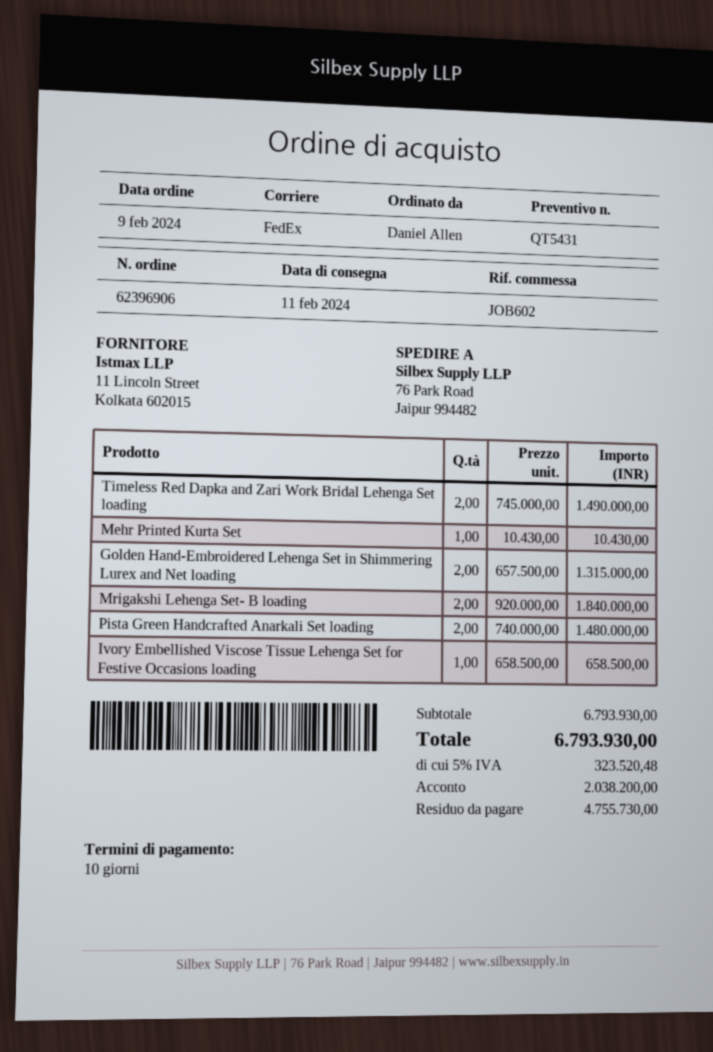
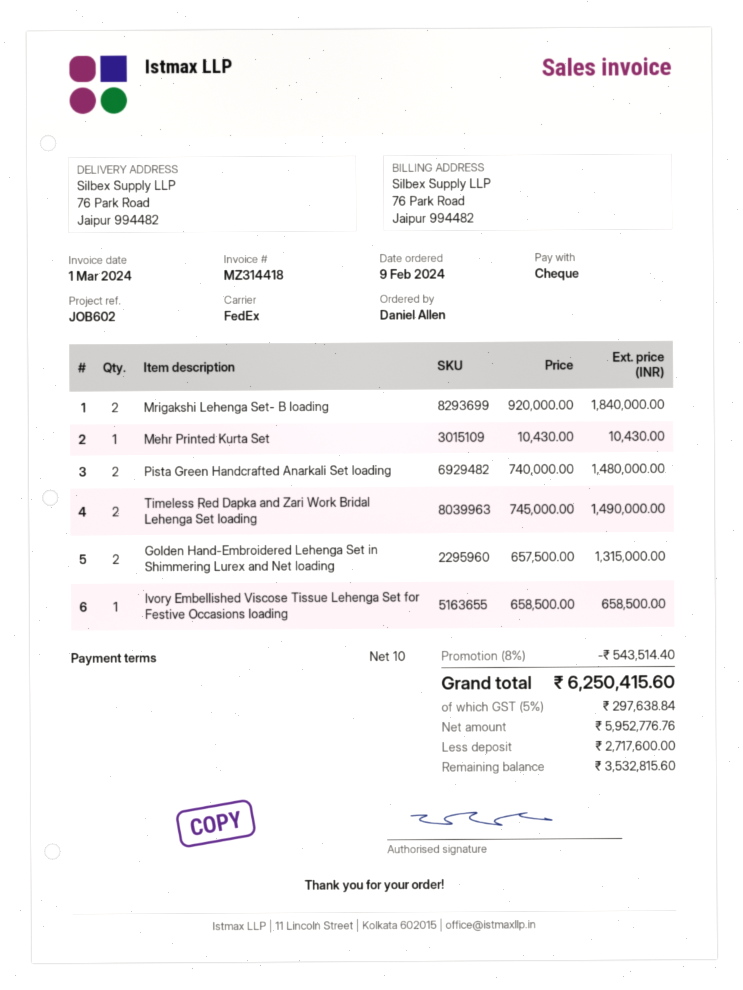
discount: none -> 8% = 543514.40
tax: 5% = 323520.48 -> 5% = 297638.84
total: 6793930.00 -> 6250415.60
deposit: 2038200.00 -> 2717600.00
balance: 4755730.00 -> 3532815.60

